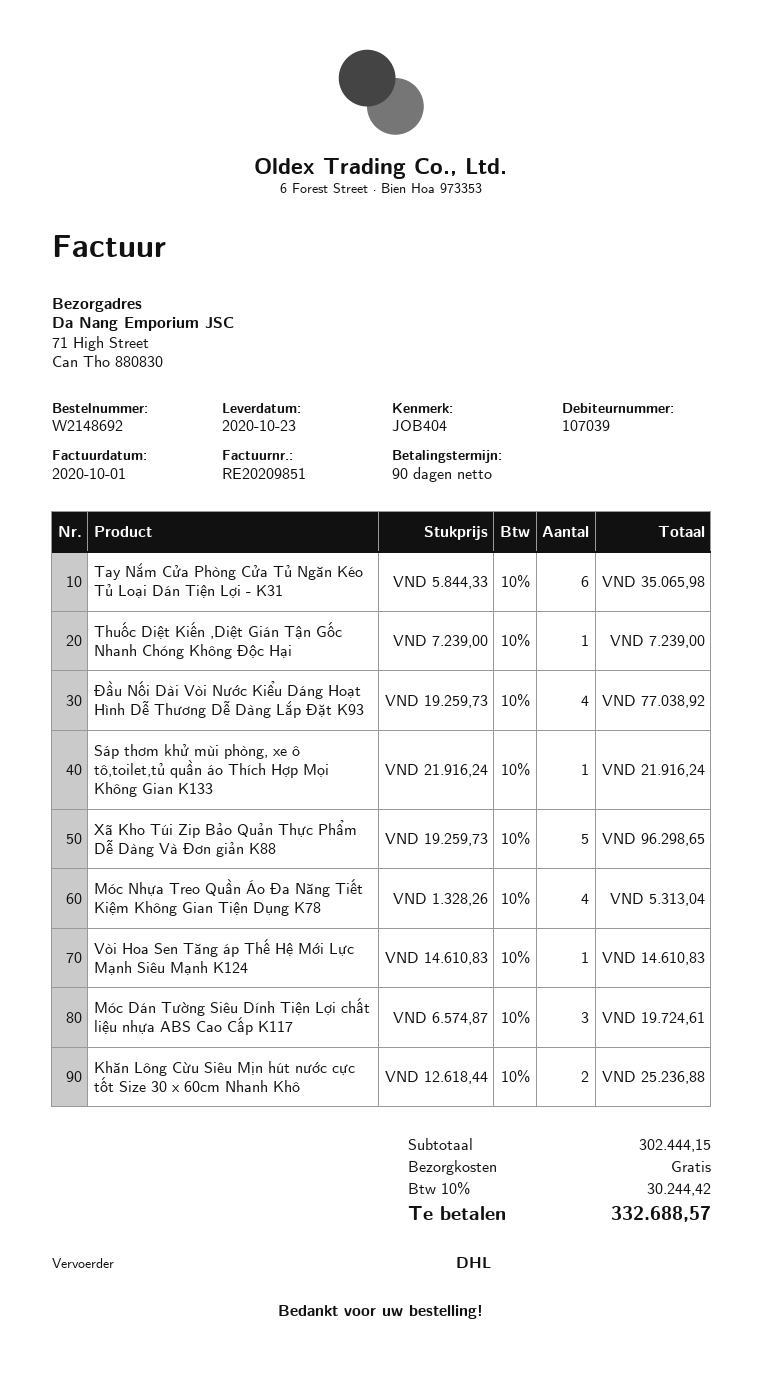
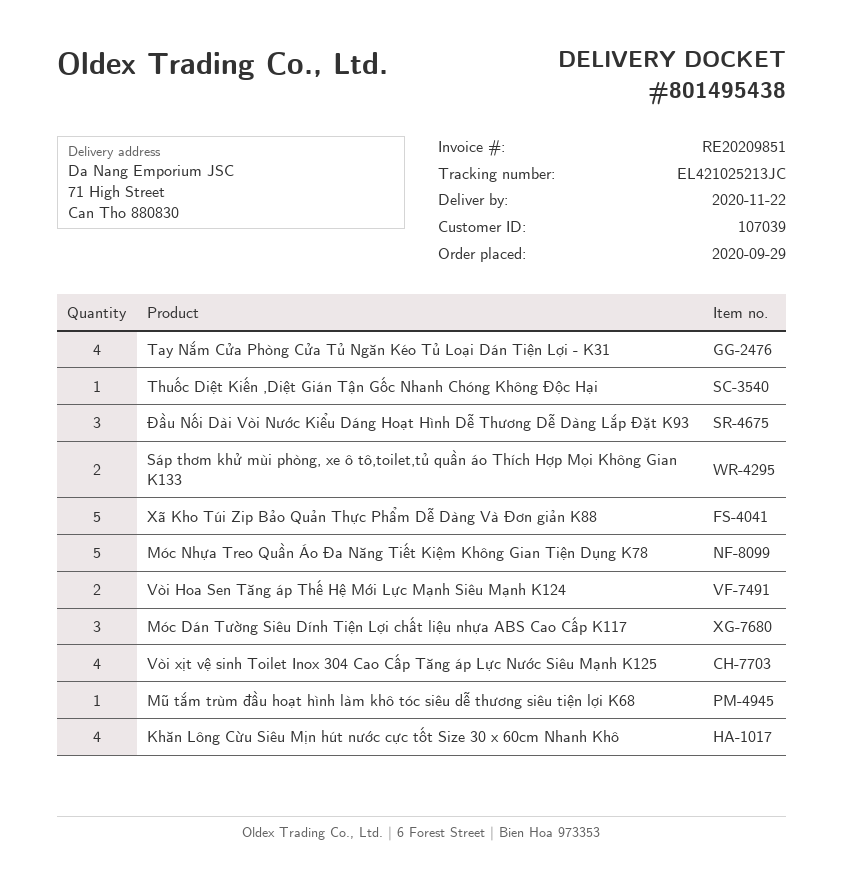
delivery date: 2020-10-23 -> 2020-11-22
Tay Nắm Cửa Phòng Cửa Tủ Ngăn Kéo Tủ Loại Dán Tiện Lợi - K31: 6 -> 4
Đầu Nối Dài Vòi Nước Kiểu Dáng Hoạt Hình Dễ Thương Dễ Dàng Lắp Đặt K93: 4 -> 3
Sáp thơm khử mùi phòng, xe ô tô,toilet,tủ quần áo Thích Hợp Mọi Không Gian K133: 1 -> 2
Móc Nhựa Treo Quần Áo Đa Năng Tiết Kiệm Không Gian Tiện Dụng K78: 4 -> 5
Vòi Hoa Sen Tăng áp Thế Hệ Mới Lực Mạnh Siêu Mạnh K124: 1 -> 2
Khăn Lông Cừu Siêu Mịn hút nước cực tốt Size 30 x 60cm Nhanh Khô: 2 -> 4
Vòi xịt vệ sinh Toilet Inox 304 Cao Cấp Tăng áp Lực Nước Siêu Mạnh K125: none -> 4
Mũ tắm trùm đầu hoạt hình làm khô tóc siêu dễ thương siêu tiện lợi K68: none -> 1

